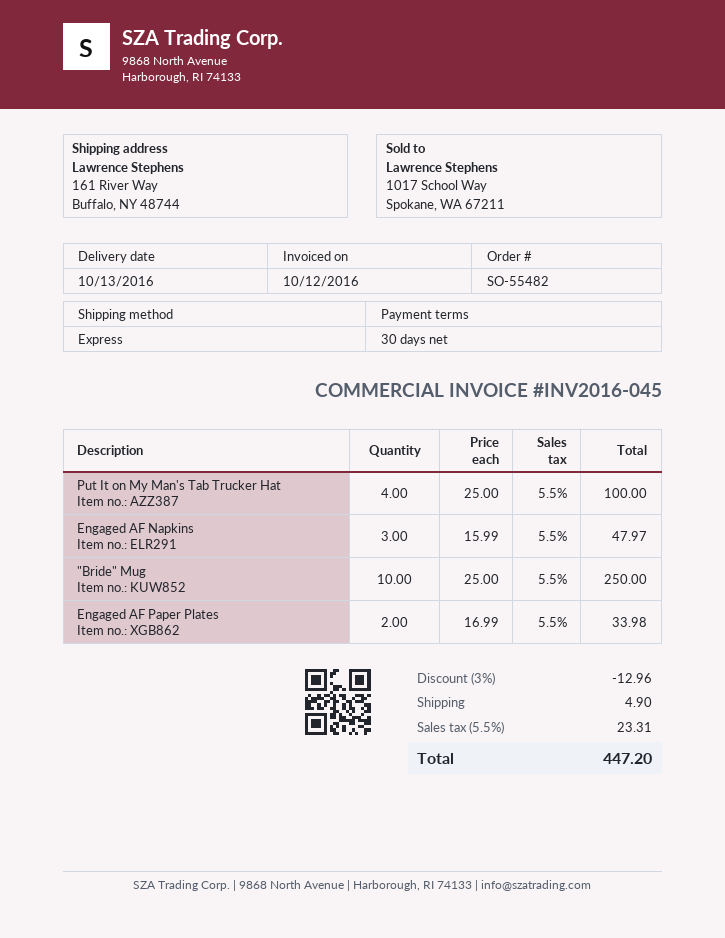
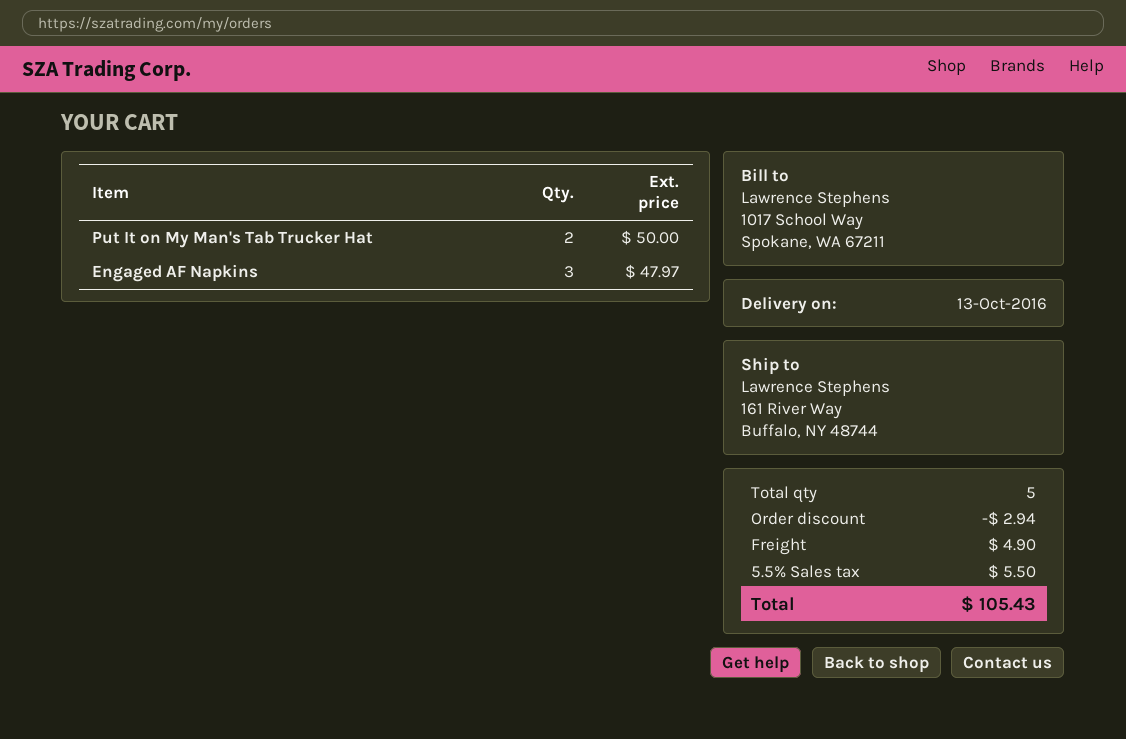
Put It on My Man's Tab Trucker Hat: 4 for 100.00 -> 2 for 50.00
"Bride" Mug: 10 for 250.00 -> none
Engaged AF Paper Plates: 2 for 33.98 -> none
discount: 12.96 -> 2.94
tax: 5.5% = 23.31 -> 5.5% = 5.50
total: 447.20 -> 105.43

